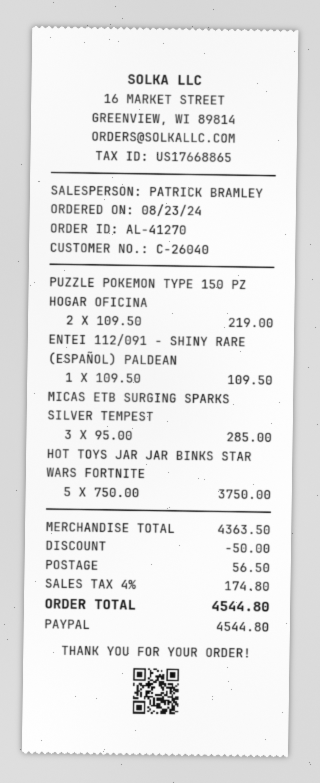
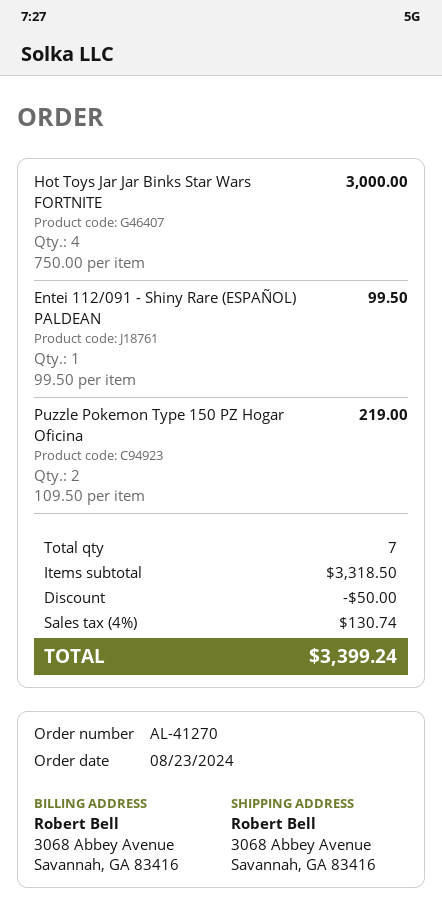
ENTEI 112/091 - SHINY RARE (ESPAÑOL) PALDEAN: 1 x 109.50 = 109.50 -> 1 x 99.50 = 99.50
MICAS ETB SURGING SPARKS SILVER TEMPEST: 3 x 95.00 = 285.00 -> none
HOT TOYS JAR JAR BINKS STAR WARS FORTNITE: 5 x 750.00 = 3750.00 -> 4 x 750.00 = 3000.00
subtotal: 4363.50 -> 3318.50
shipping: 56.50 -> none
tax: 4% = 174.80 -> 4% = 130.74
total: 4544.80 -> 3399.24

